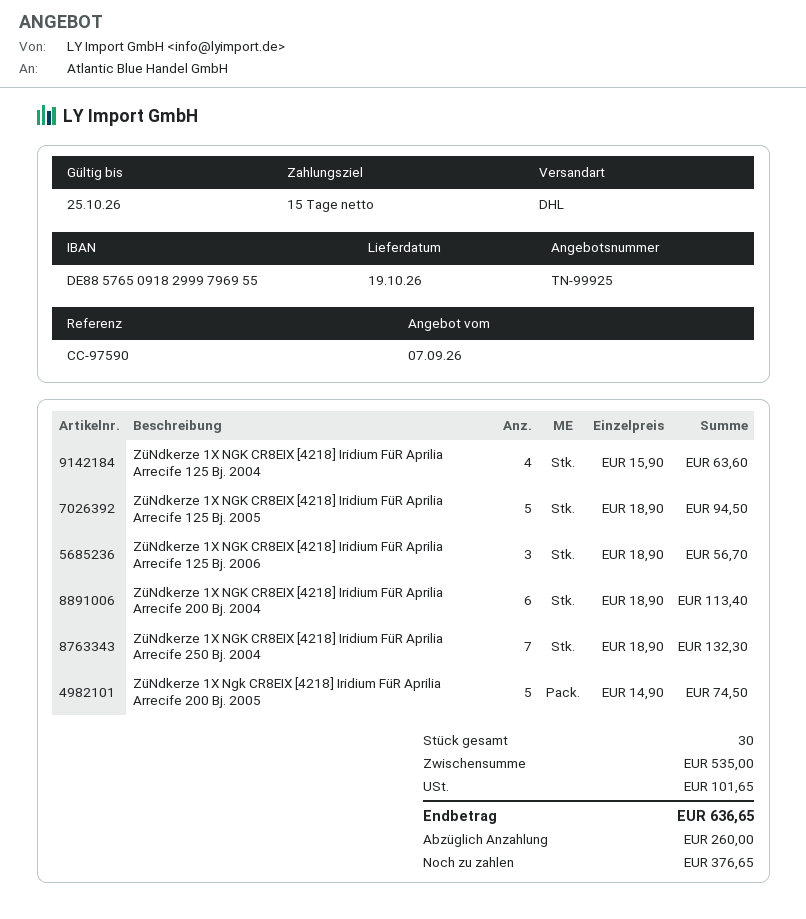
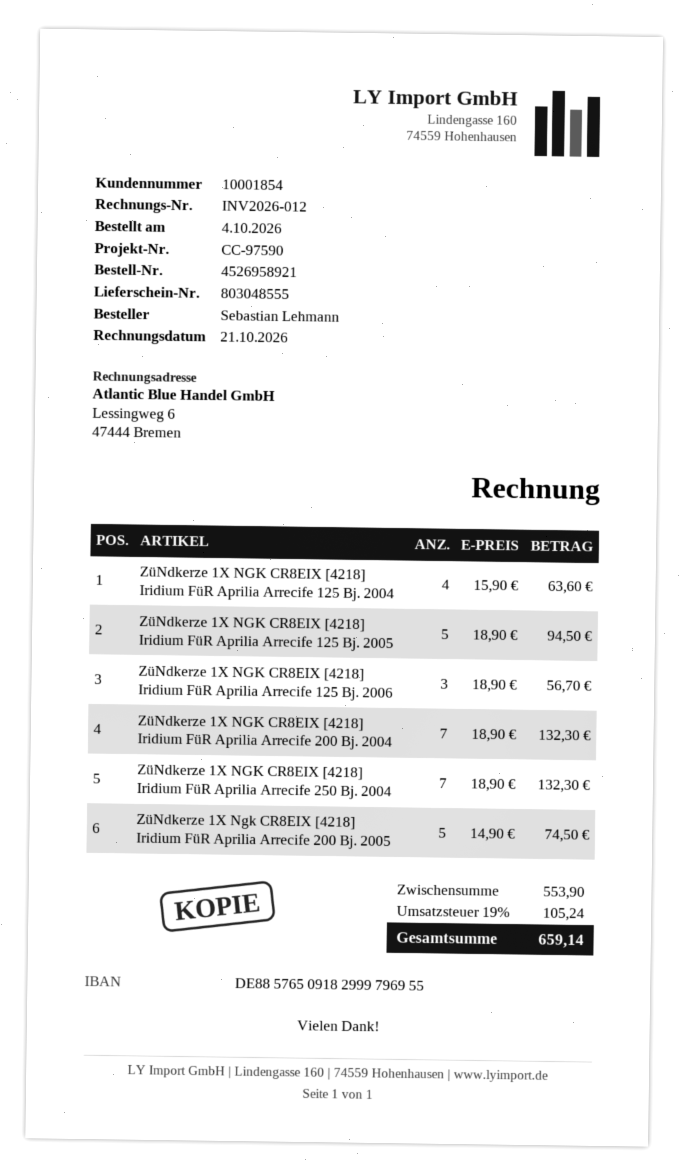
ZüNdkerze 1X NGK CR8EIX [4218] Iridium FüR Aprilia Arrecife 200 Bj. 2004: 6 x 18.90 = 113.40 -> 7 x 18.90 = 132.30
subtotal: 535.00 -> 553.90
tax: 101.65 -> 105.24
total: 636.65 -> 659.14

